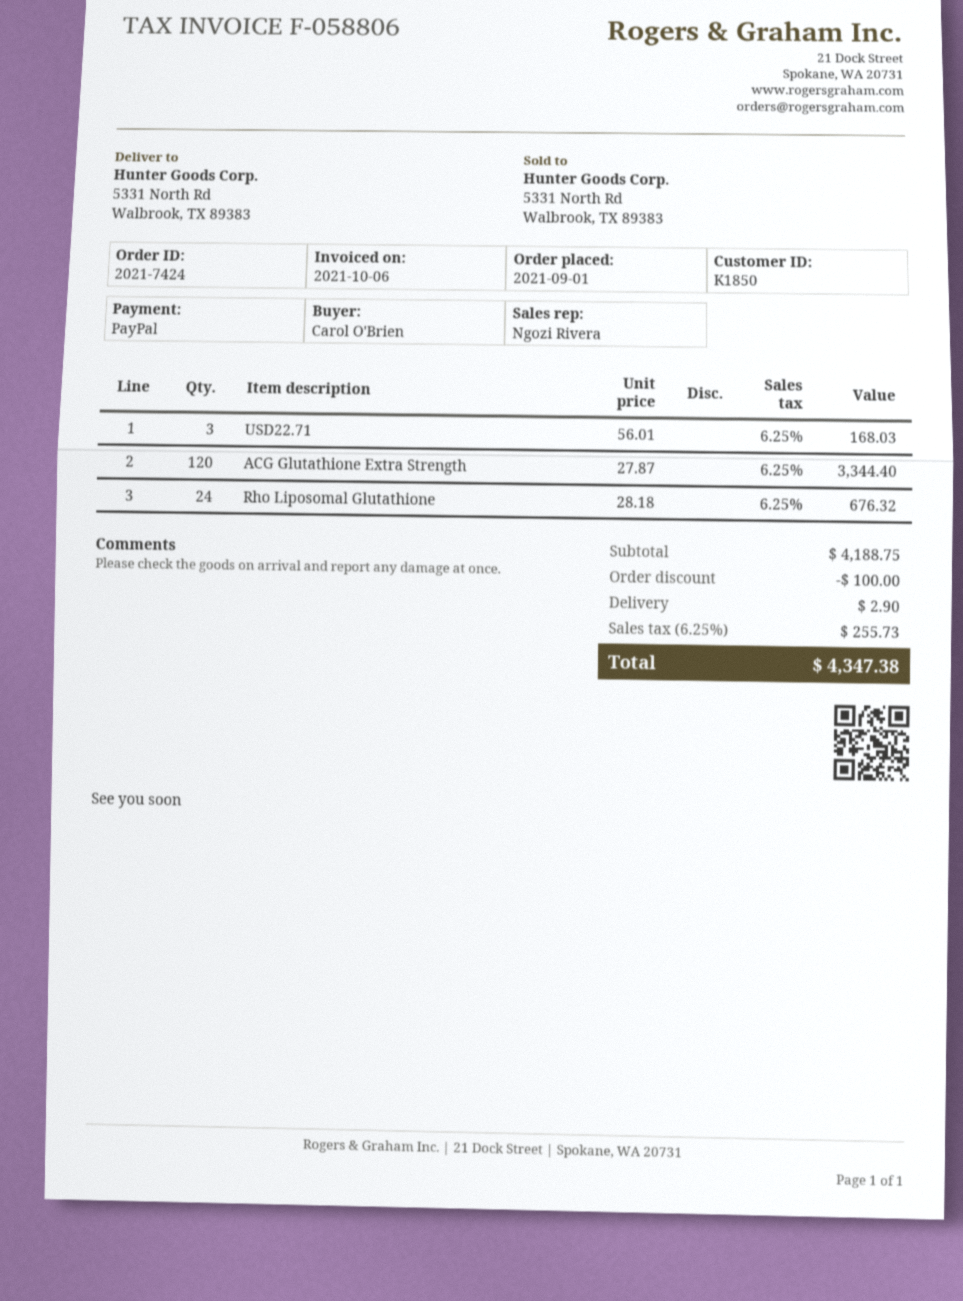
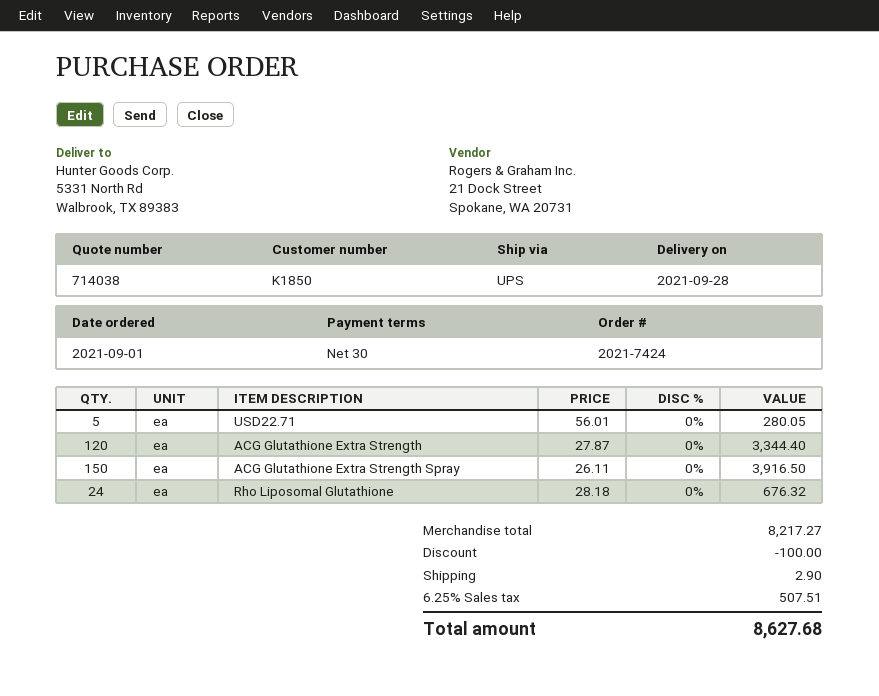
USD22.71: 3 x 56.01 = 168.03 -> 5 x 56.01 = 280.05
ACG Glutathione Extra Strength Spray: none -> 150 x 26.11 = 3916.50
subtotal: 4188.75 -> 8217.27
tax: 6.25% = 255.73 -> 6.25% = 507.51
total: 4347.38 -> 8627.68

